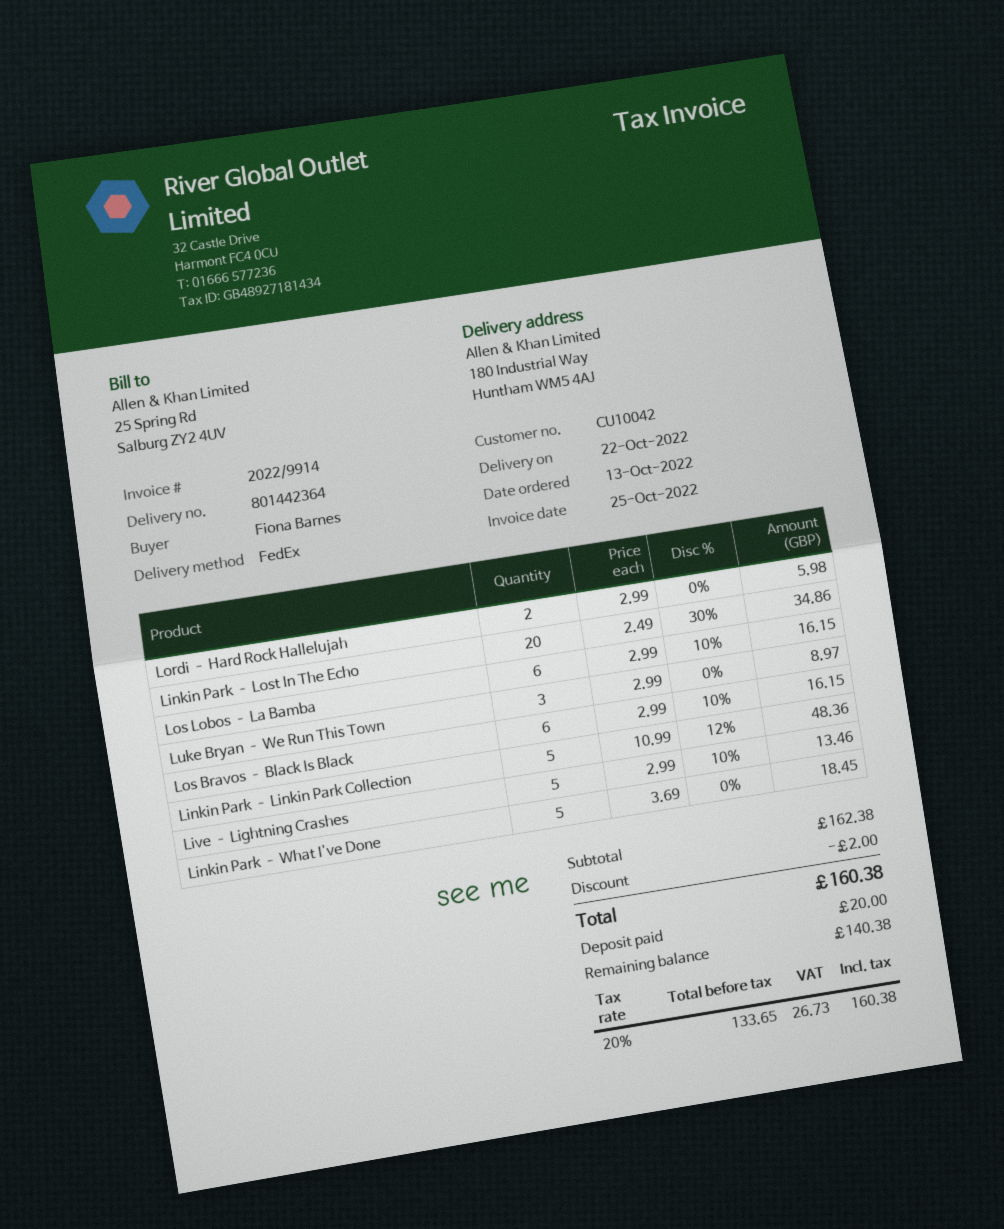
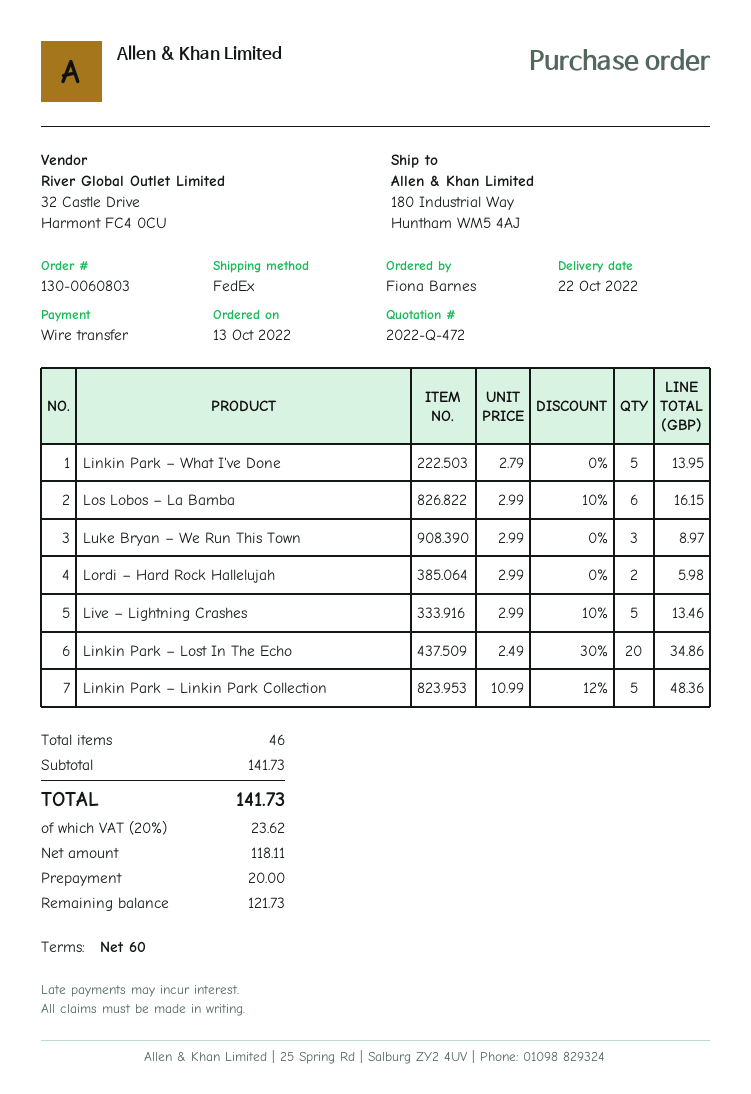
Los Bravos – Black Is Black: 6 x 2.99 - 10% = 16.15 -> none
Linkin Park – What I've Done: 5 x 3.69 = 18.45 -> 5 x 2.79 = 13.95
subtotal: 162.38 -> 141.73
discount: 2.00 -> none
net: 133.65 -> 118.11
tax: 20% = 26.73 -> 20% = 23.62
total: 160.38 -> 141.73
balance: 140.38 -> 121.73

